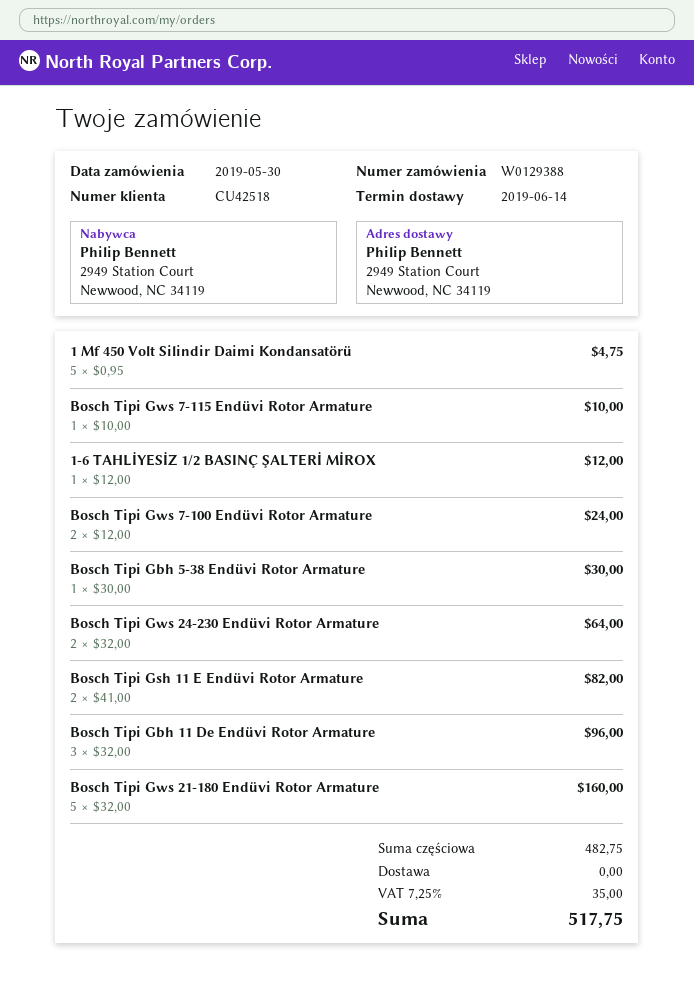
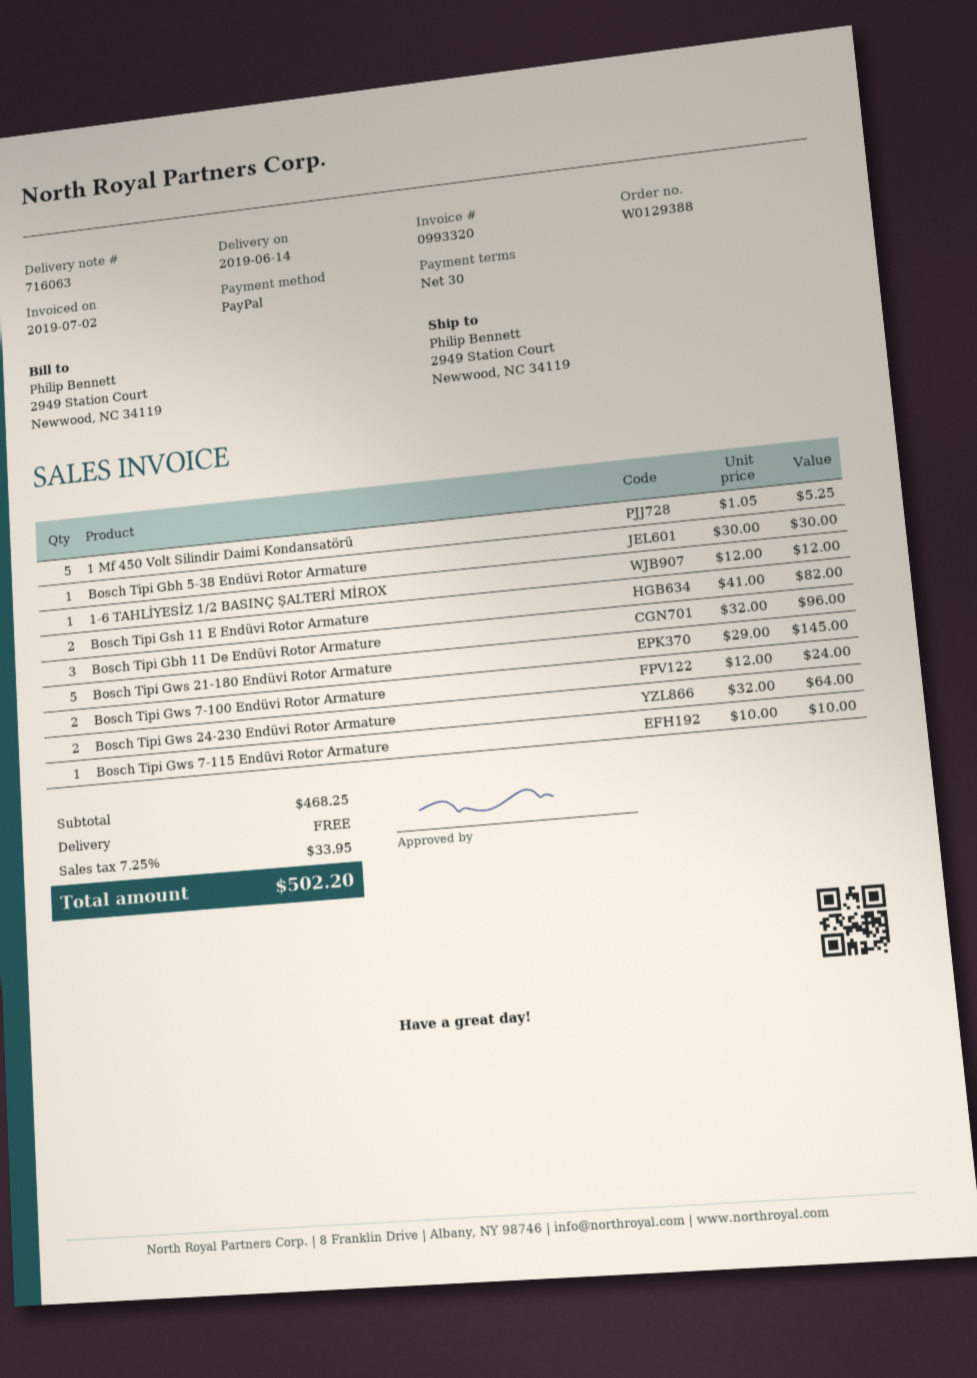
1 Mf 450 Volt Silindir Daimi Kondansatörü: 5 x 0.95 = 4.75 -> 5 x 1.05 = 5.25
Bosch Tipi Gws 21-180 Endüvi Rotor Armature: 5 x 32.00 = 160.00 -> 5 x 29.00 = 145.00
subtotal: 482.75 -> 468.25
tax: 7.25% = 35.00 -> 7.25% = 33.95
total: 517.75 -> 502.20

